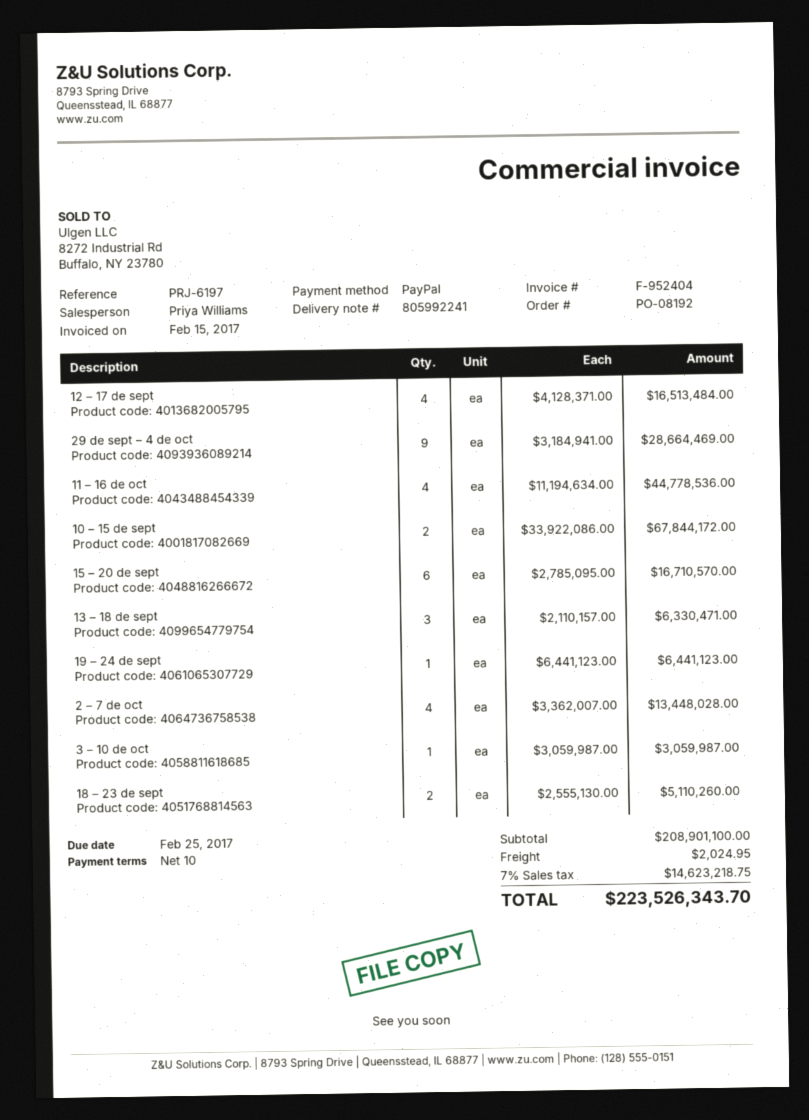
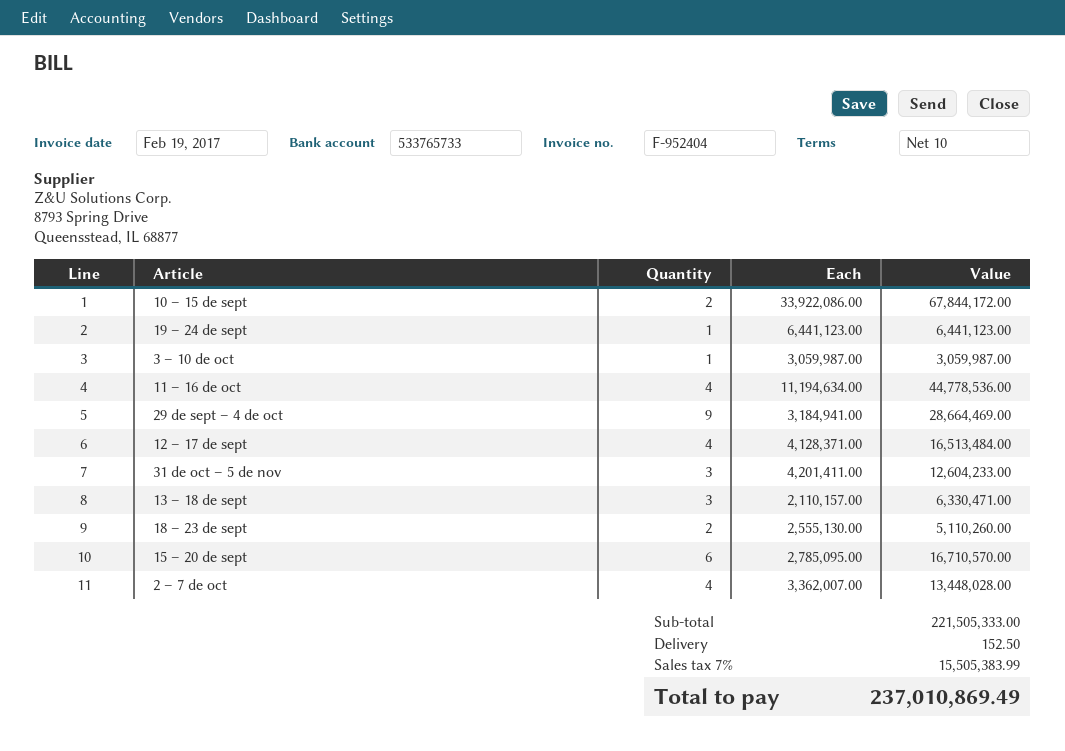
invoice date: 2017-02-15 -> 2017-02-19
31 de oct – 5 de nov: none -> 3 x 4201411.00 = 12604233.00
subtotal: 208901100.00 -> 221505333.00
shipping: 2024.95 -> 152.50
tax: 7% = 14623218.75 -> 7% = 15505383.99
total: 223526343.70 -> 237010869.49

